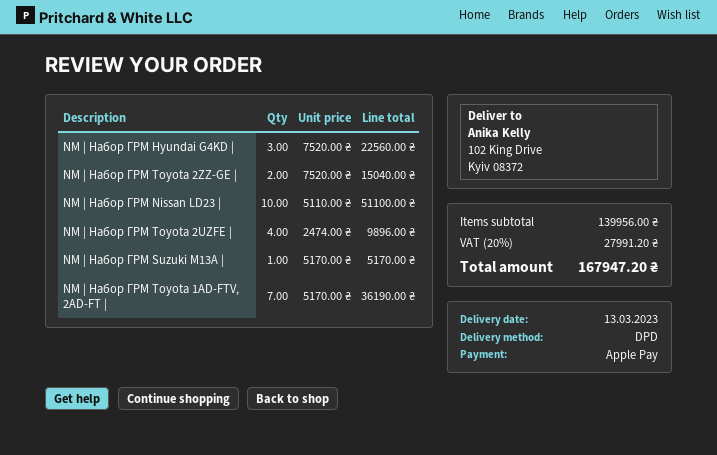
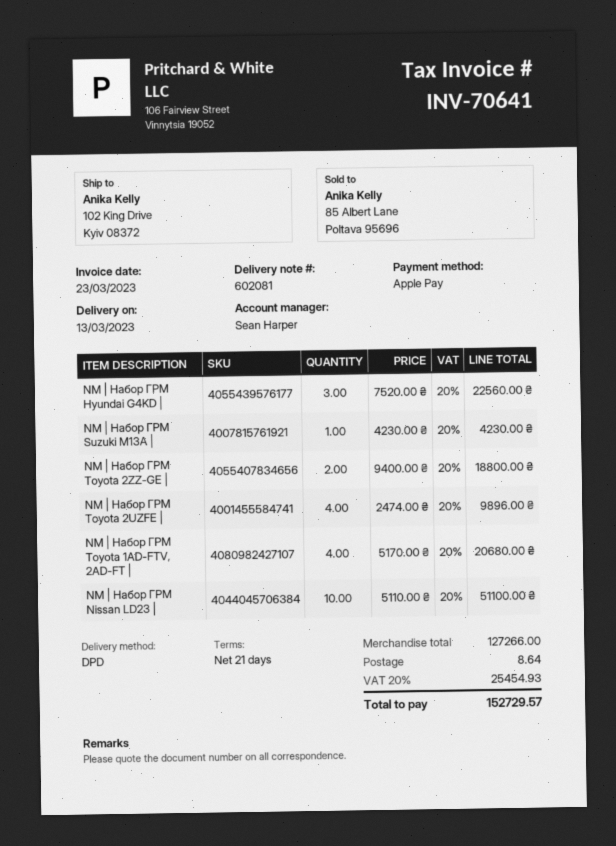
NM | Набор ГРМ Toyota 2ZZ-GE |: 2 x 7520.00 = 15040.00 -> 2 x 9400.00 = 18800.00
NM | Набор ГРМ Suzuki M13A |: 1 x 5170.00 = 5170.00 -> 1 x 4230.00 = 4230.00
NM | Набор ГРМ Toyota 1AD-FTV, 2AD-FT |: 7 x 5170.00 = 36190.00 -> 4 x 5170.00 = 20680.00
subtotal: 139956.00 -> 127266.00
shipping: none -> 8.64
tax: 20% = 27991.20 -> 20% = 25454.93
total: 167947.20 -> 152729.57

